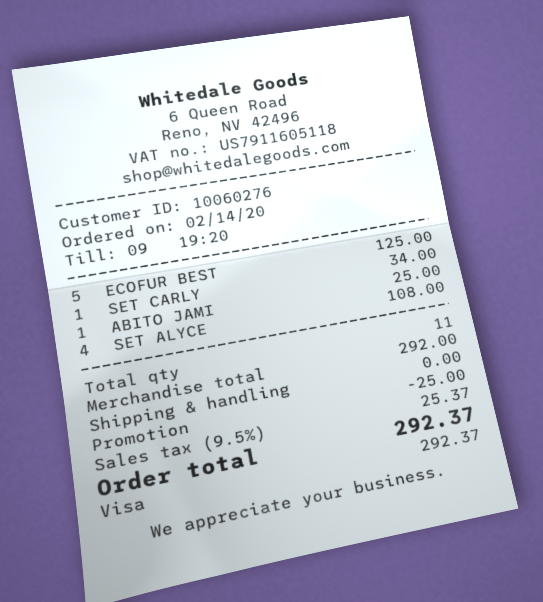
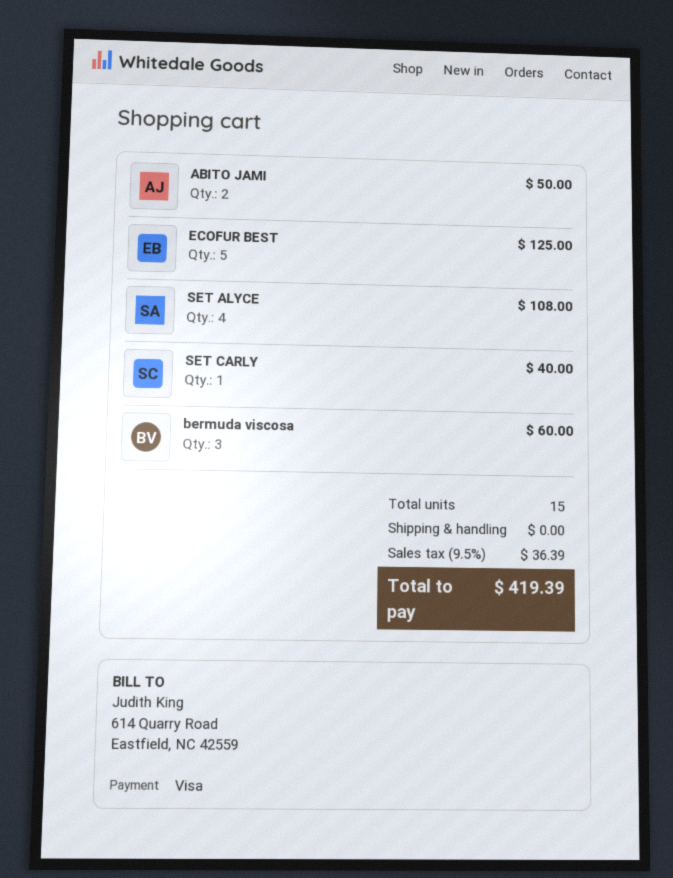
SET CARLY: 1 for 34.00 -> 1 for 40.00
ABITO JAMI: 1 for 25.00 -> 2 for 50.00
bermuda viscosa: none -> 3 for 60.00
total quantity: 11 -> 15
discount: 25.00 -> none
tax: 9.5% = 25.37 -> 9.5% = 36.39
total: 292.37 -> 419.39

